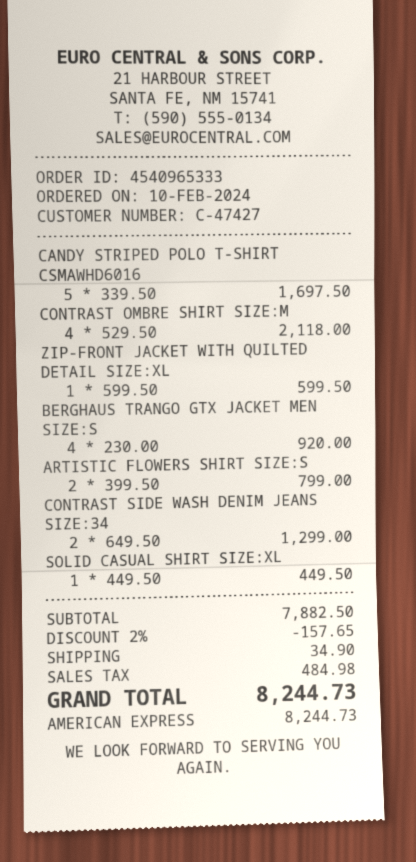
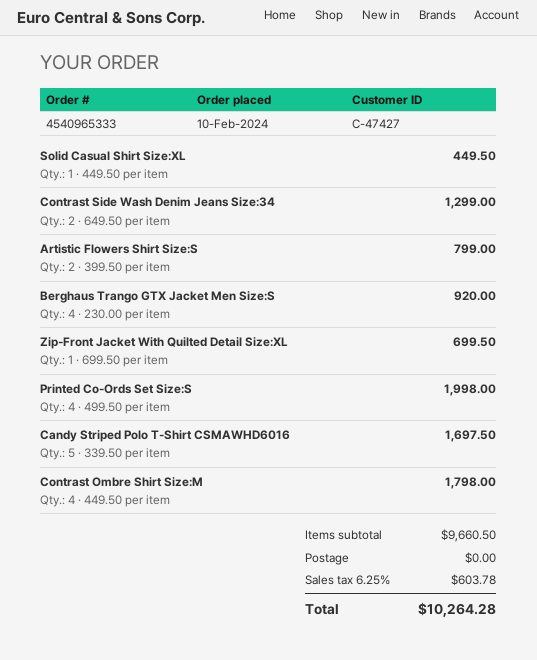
CONTRAST OMBRE SHIRT SIZE:M: 4 x 529.50 = 2118.00 -> 4 x 449.50 = 1798.00
ZIP-FRONT JACKET WITH QUILTED DETAIL SIZE:XL: 1 x 599.50 = 599.50 -> 1 x 699.50 = 699.50
Printed Co-Ords Set Size:S: none -> 4 x 499.50 = 1998.00
subtotal: 7882.50 -> 9660.50
discount: 2% = 157.65 -> none
shipping: 34.90 -> 0.00
tax: 484.98 -> 603.78
total: 8244.73 -> 10264.28

